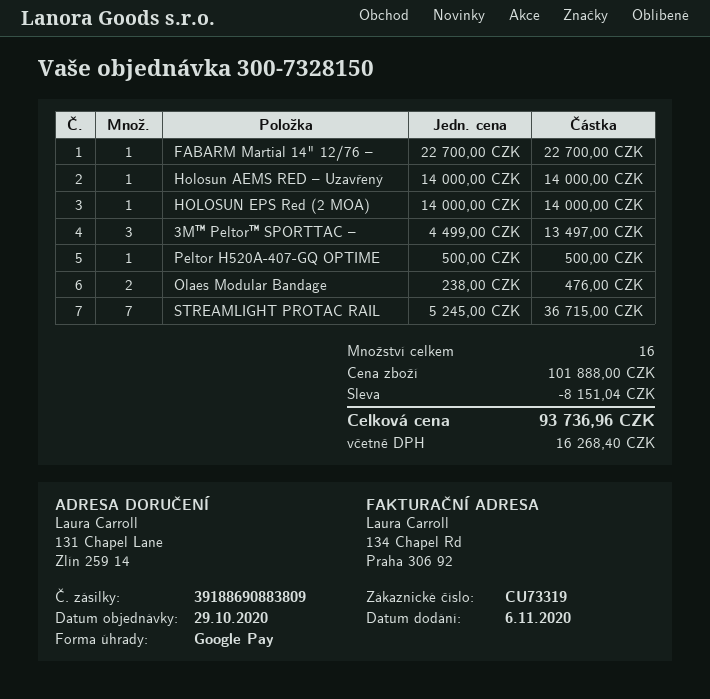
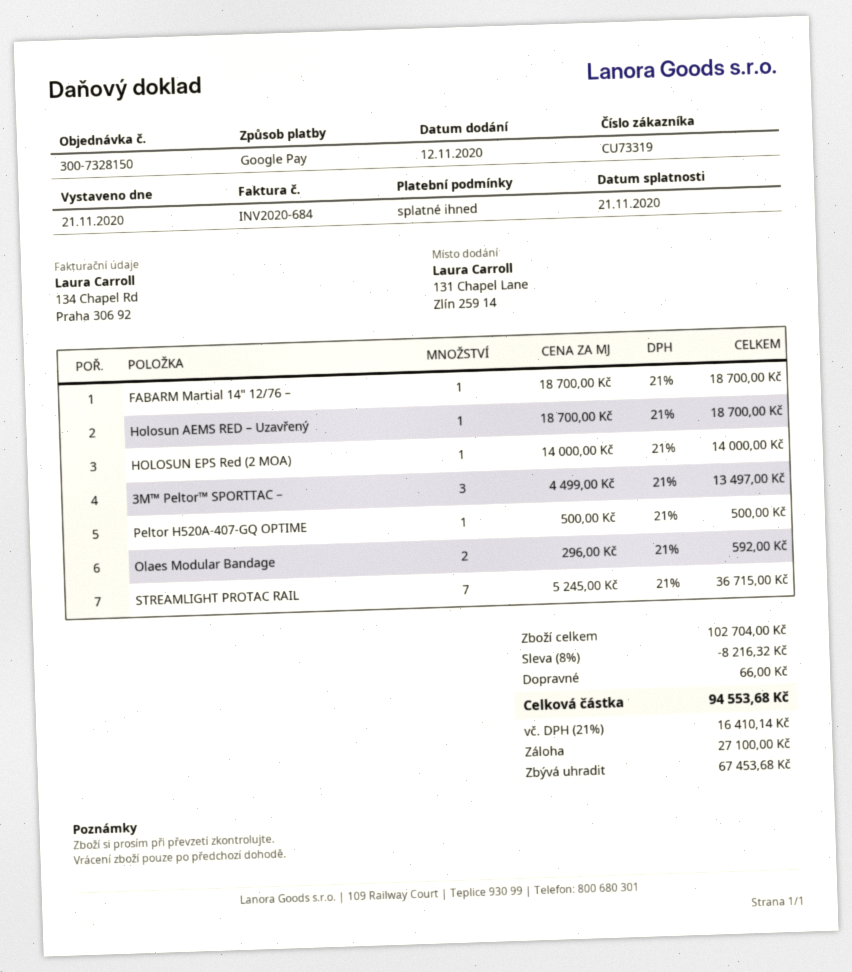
delivery date: 2020-11-06 -> 2020-11-12
FABARM Martial 14" 12/76 –: 1 x 22700.00 = 22700.00 -> 1 x 18700.00 = 18700.00
Holosun AEMS RED – Uzavřený: 1 x 14000.00 = 14000.00 -> 1 x 18700.00 = 18700.00
Olaes Modular Bandage: 2 x 238.00 = 476.00 -> 2 x 296.00 = 592.00
subtotal: 101888.00 -> 102704.00
discount: 8151.04 -> 8216.32
shipping: none -> 66.00
tax: 16268.40 -> 16410.14
total: 93736.96 -> 94553.68

